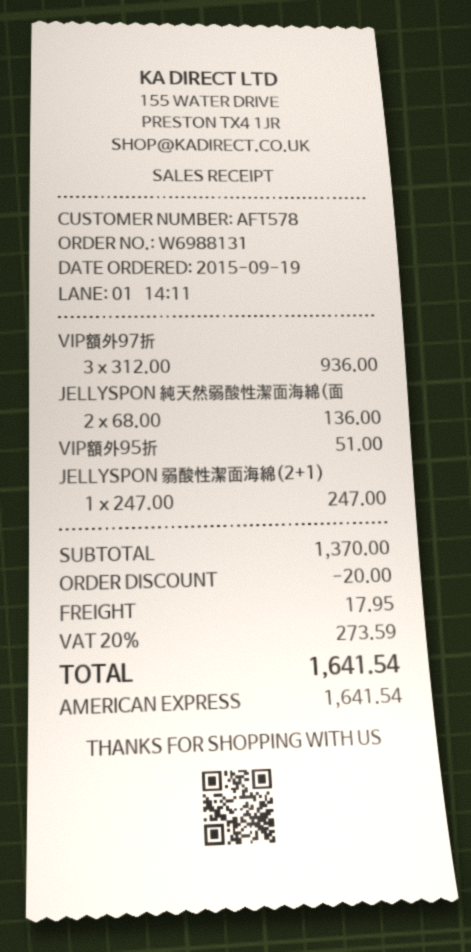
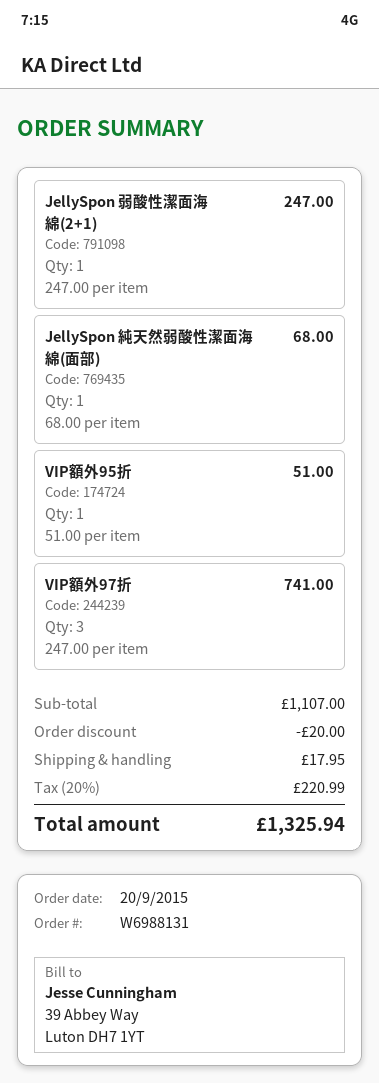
order date: 2015-09-19 -> 2015-09-20
VIP額外97折: 3 x 312.00 = 936.00 -> 3 x 247.00 = 741.00
JELLYSPON 純天然弱酸性潔面海綿(面: 2 x 68.00 = 136.00 -> 1 x 68.00 = 68.00
subtotal: 1370.00 -> 1107.00
tax: 20% = 273.59 -> 20% = 220.99
total: 1641.54 -> 1325.94

